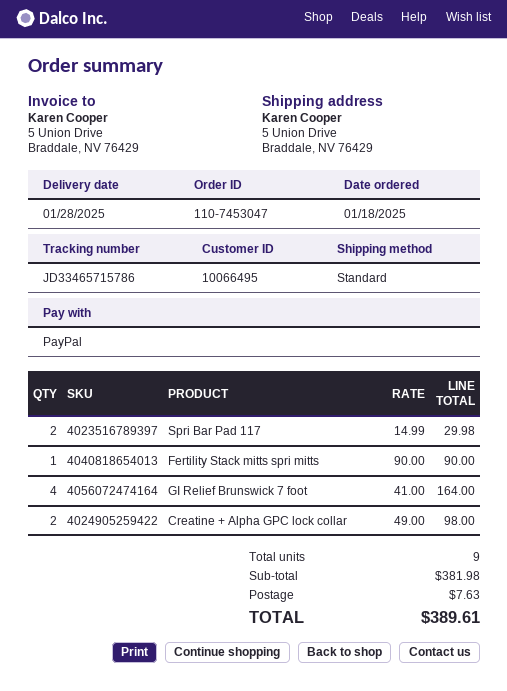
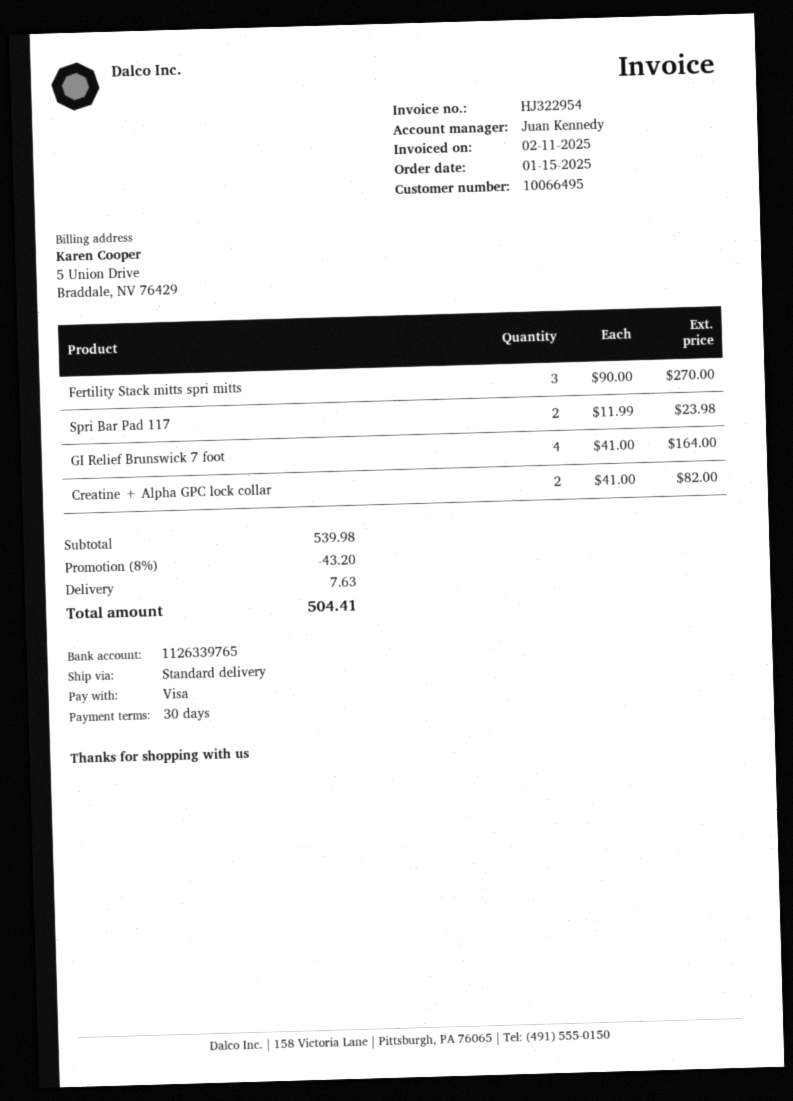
order date: 2025-01-18 -> 2025-01-15
payment method: PayPal -> Visa
Spri Bar Pad 117: 2 x 14.99 = 29.98 -> 2 x 11.99 = 23.98
Fertility Stack mitts spri mitts: 1 x 90.00 = 90.00 -> 3 x 90.00 = 270.00
Creatine + Alpha GPC lock collar: 2 x 49.00 = 98.00 -> 2 x 41.00 = 82.00
subtotal: 381.98 -> 539.98
discount: none -> 8% = 43.20
total: 389.61 -> 504.41

